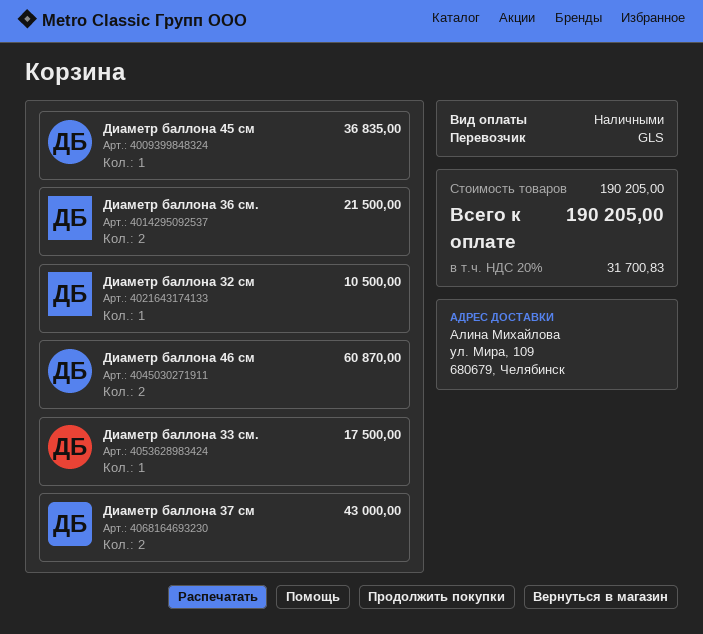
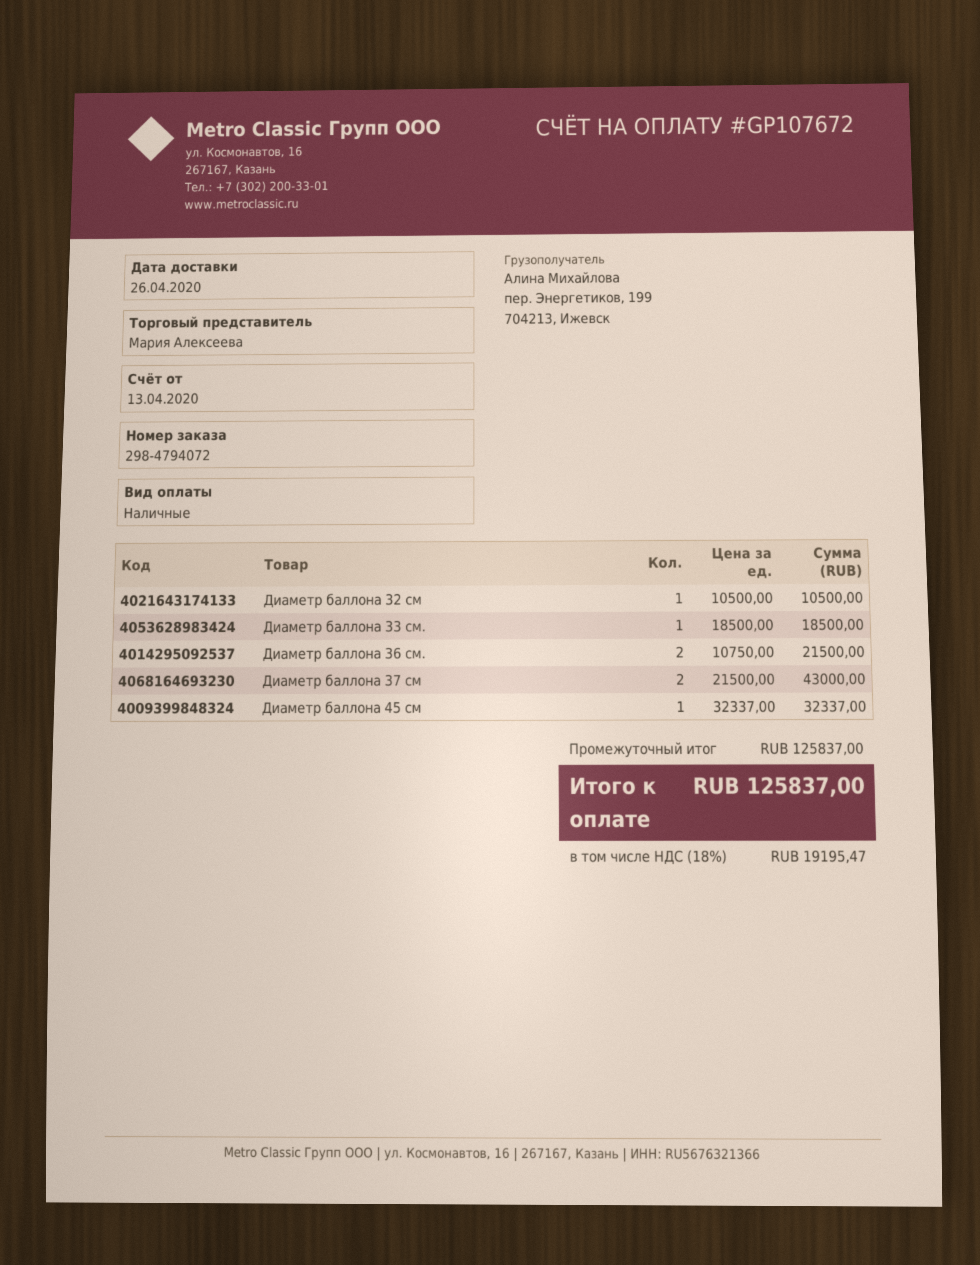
ship to: ул. Мира, 109, 680679, Челябинск -> пер. Энергетиков, 199, 704213, Ижевск
Диаметр баллона 45 см: 1 for 36835.00 -> 1 for 32337.00
Диаметр баллона 46 см: 2 for 60870.00 -> none
Диаметр баллона 33 см.: 1 for 17500.00 -> 1 for 18500.00
subtotal: 190205.00 -> 125837.00
tax: 20% = 31700.83 -> 18% = 19195.47
total: 190205.00 -> 125837.00

